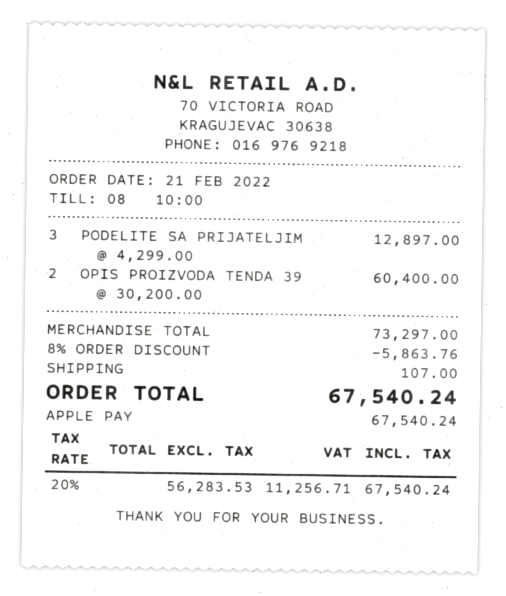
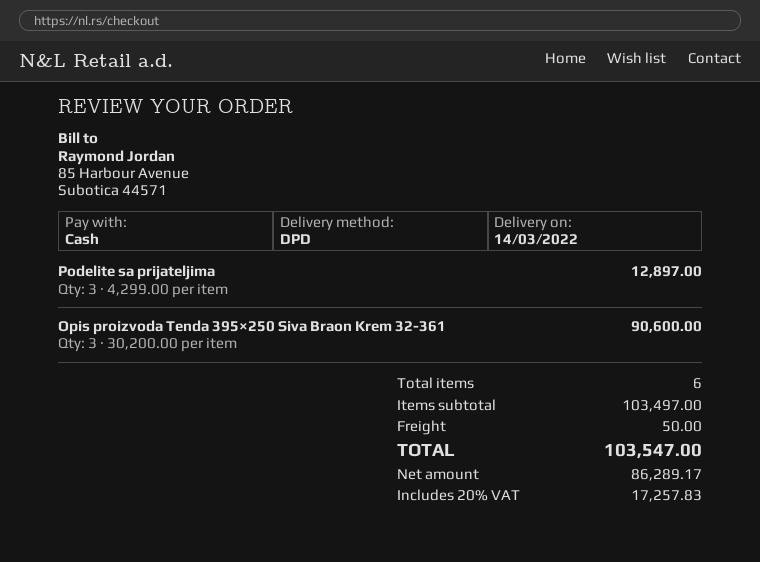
payment method: Apple Pay -> cash
OPIS PROIZVODA TENDA 39: 2 x 30200.00 = 60400.00 -> 3 x 30200.00 = 90600.00
subtotal: 73297.00 -> 103497.00
discount: 8% = 5863.76 -> none
shipping: 107.00 -> 50.00
net: 56283.53 -> 86289.17
tax: 20% = 11256.71 -> 20% = 17257.83
total: 67540.24 -> 103547.00

